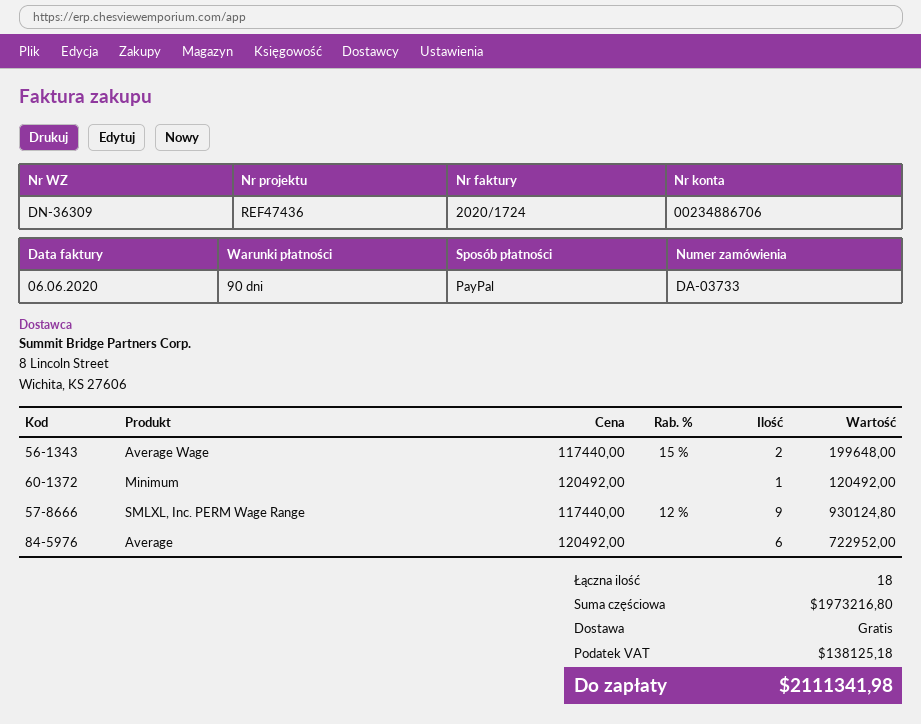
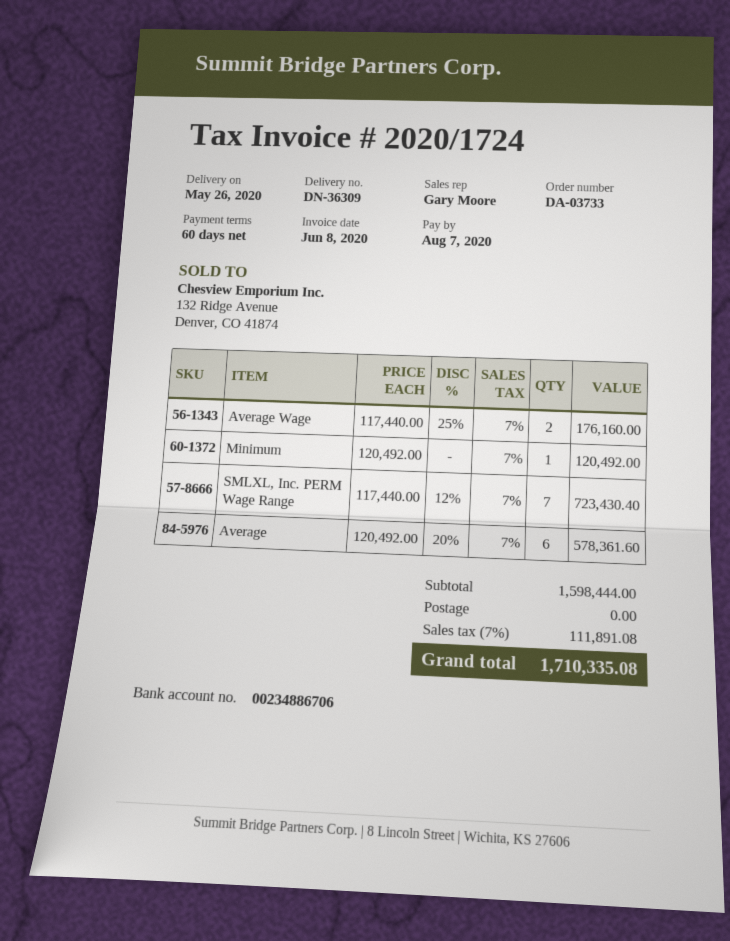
invoice date: 2020-06-06 -> 2020-06-08
payment terms: 90 days -> 60 days
Average Wage: 2 x 117440.00 - 15% = 199648.00 -> 2 x 117440.00 - 25% = 176160.00
SMLXL, Inc. PERM Wage Range: 9 x 117440.00 - 12% = 930124.80 -> 7 x 117440.00 - 12% = 723430.40
Average: 6 x 120492.00 = 722952.00 -> 6 x 120492.00 - 20% = 578361.60
subtotal: 1973216.80 -> 1598444.00
tax: 138125.18 -> 111891.08
total: 2111341.98 -> 1710335.08

